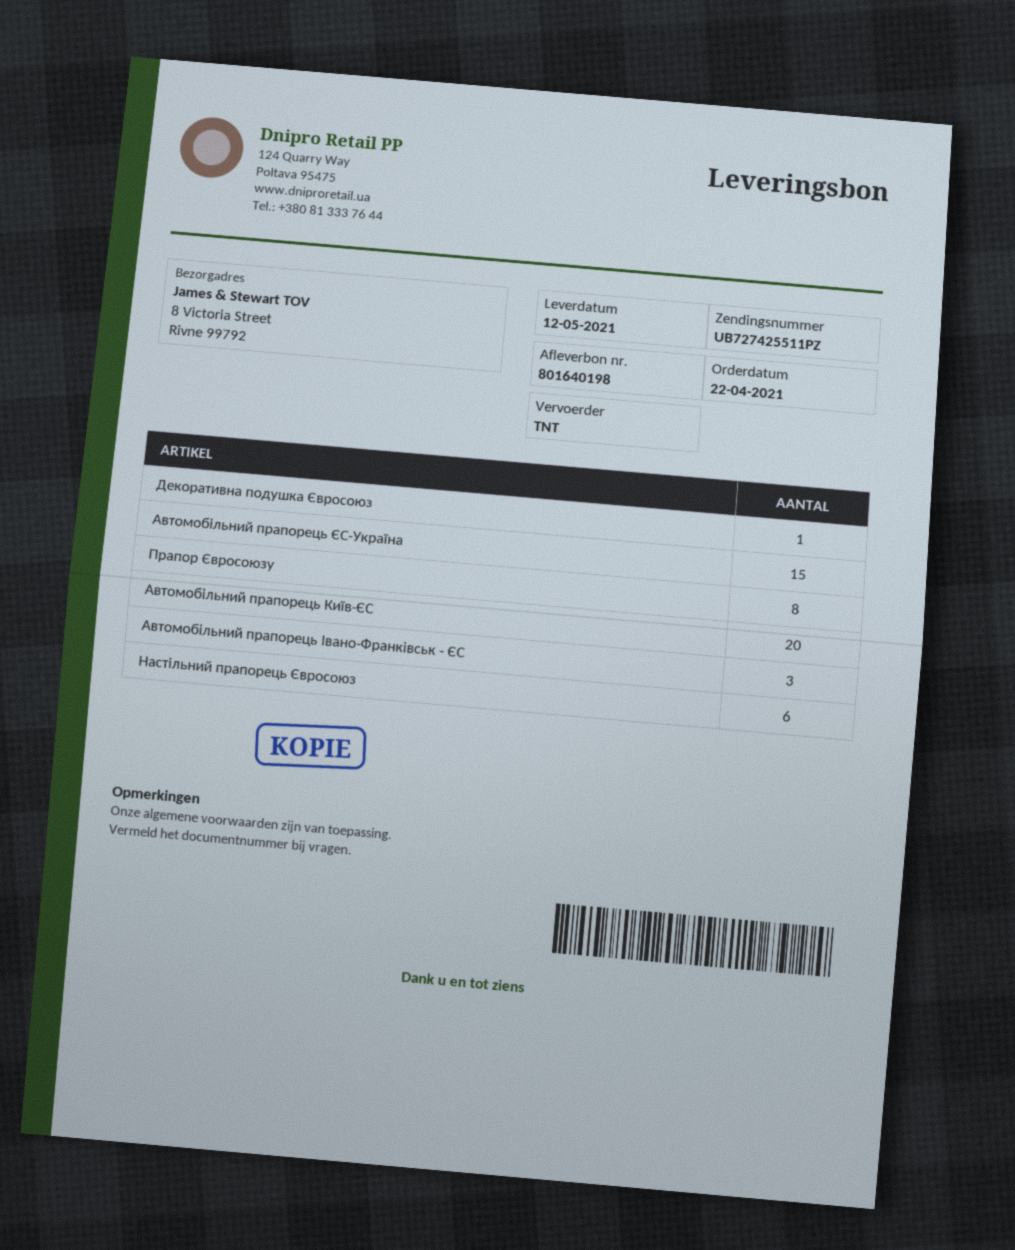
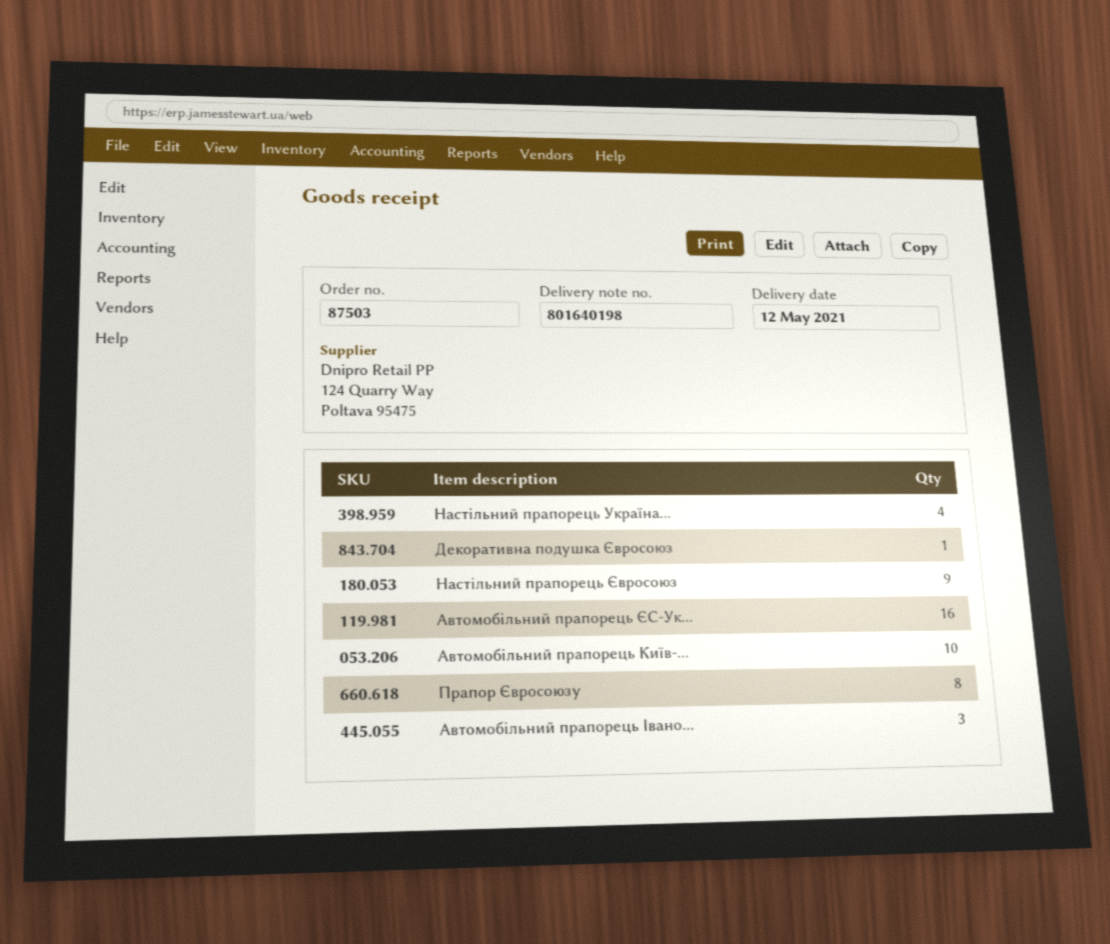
Автомобільний прапорець ЄС-Україна: 15 -> 16
Автомобільний прапорець Київ-ЄС: 20 -> 10
Настільний прапорець Євросоюз: 6 -> 9
Настільний прапорець Україна...: none -> 4

